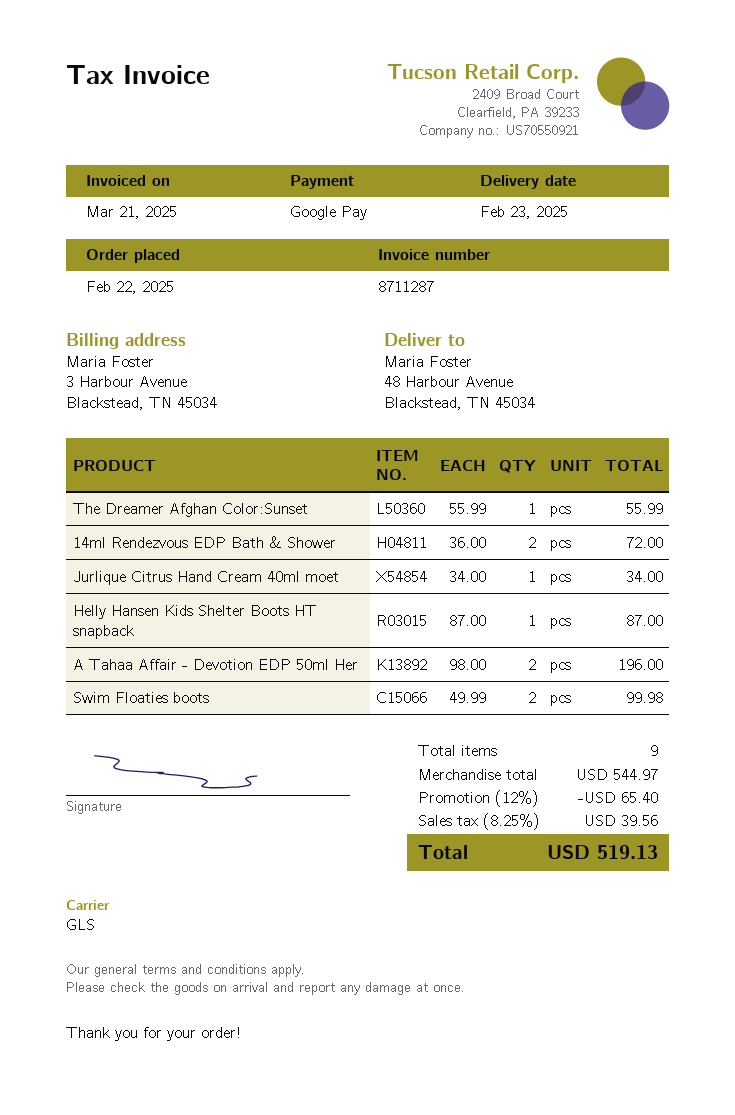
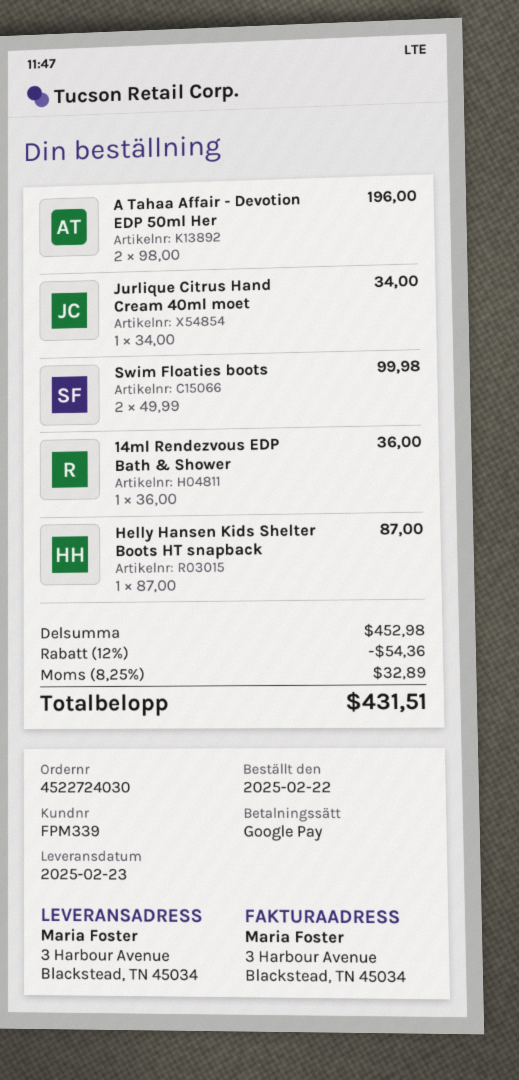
ship to: 48 Harbour Avenue, Blackstead, TN 45034 -> 3 Harbour Avenue, Blackstead, TN 45034
The Dreamer Afghan Color:Sunset: 1 x 55.99 = 55.99 -> none
14ml Rendezvous EDP Bath & Shower: 2 x 36.00 = 72.00 -> 1 x 36.00 = 36.00
subtotal: 544.97 -> 452.98
discount: 12% = 65.40 -> 12% = 54.36
tax: 8.25% = 39.56 -> 8.25% = 32.89
total: 519.13 -> 431.51

